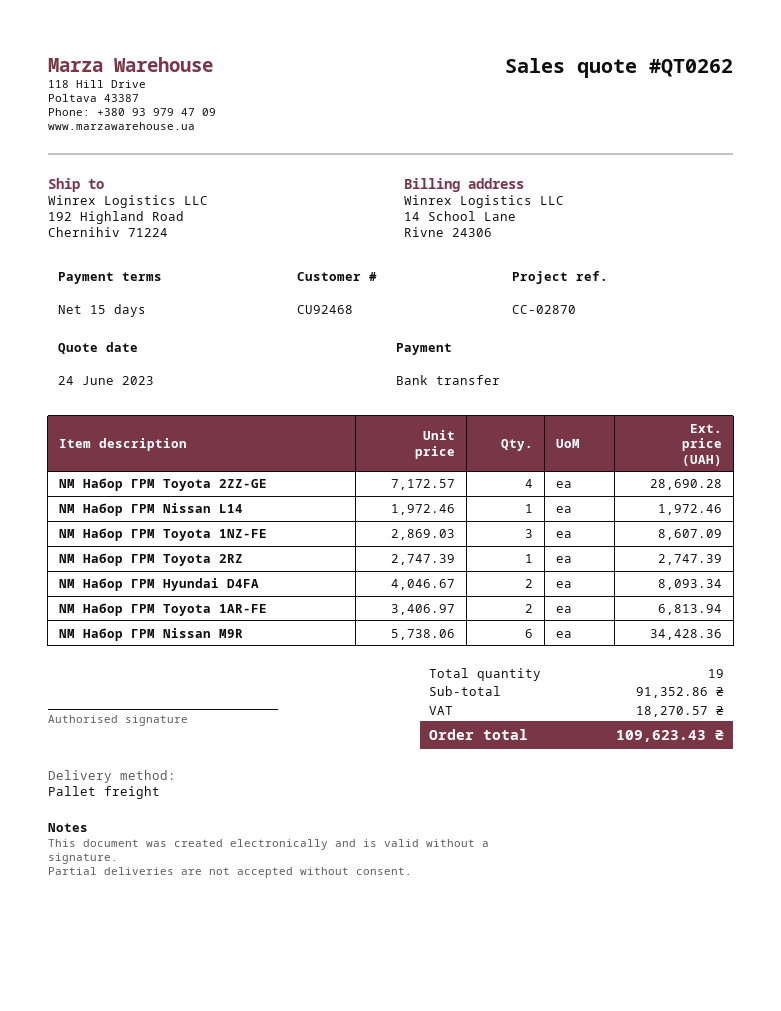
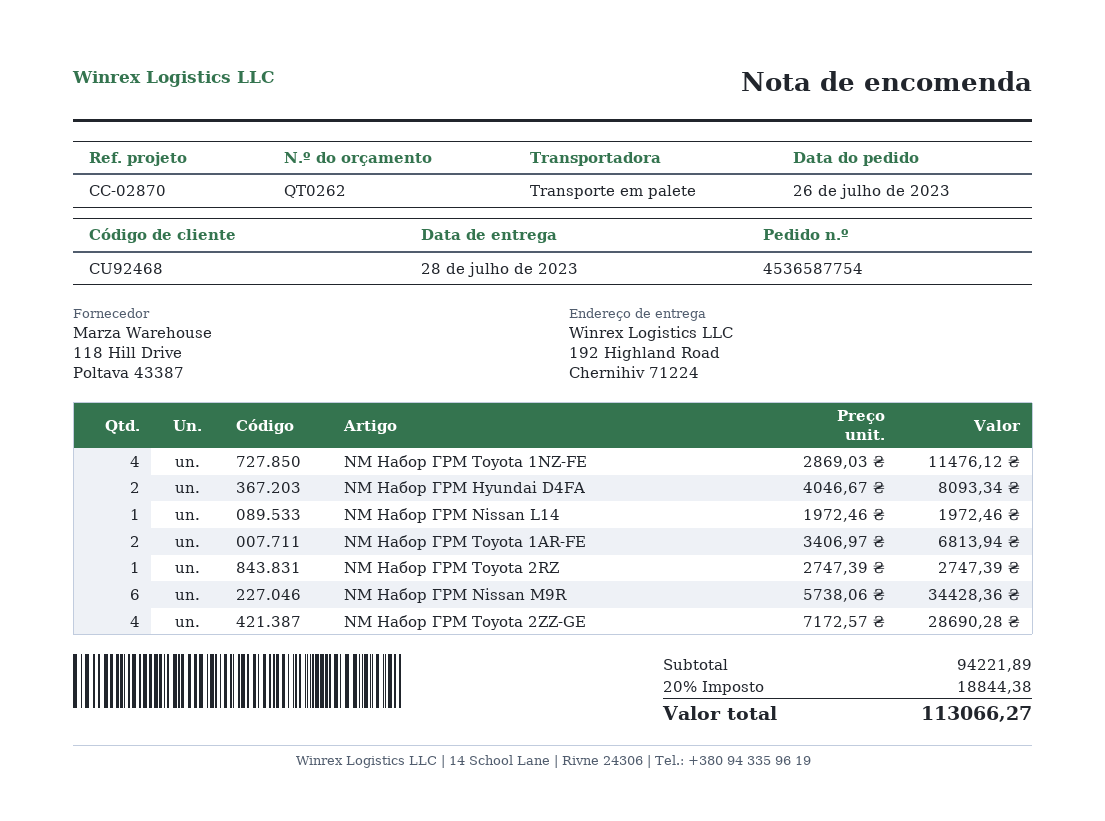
NM Набор ГРМ Toyota 1NZ-FE: 3 x 2869.03 = 8607.09 -> 4 x 2869.03 = 11476.12
subtotal: 91352.86 -> 94221.89
tax: 18270.57 -> 18844.38
total: 109623.43 -> 113066.27

